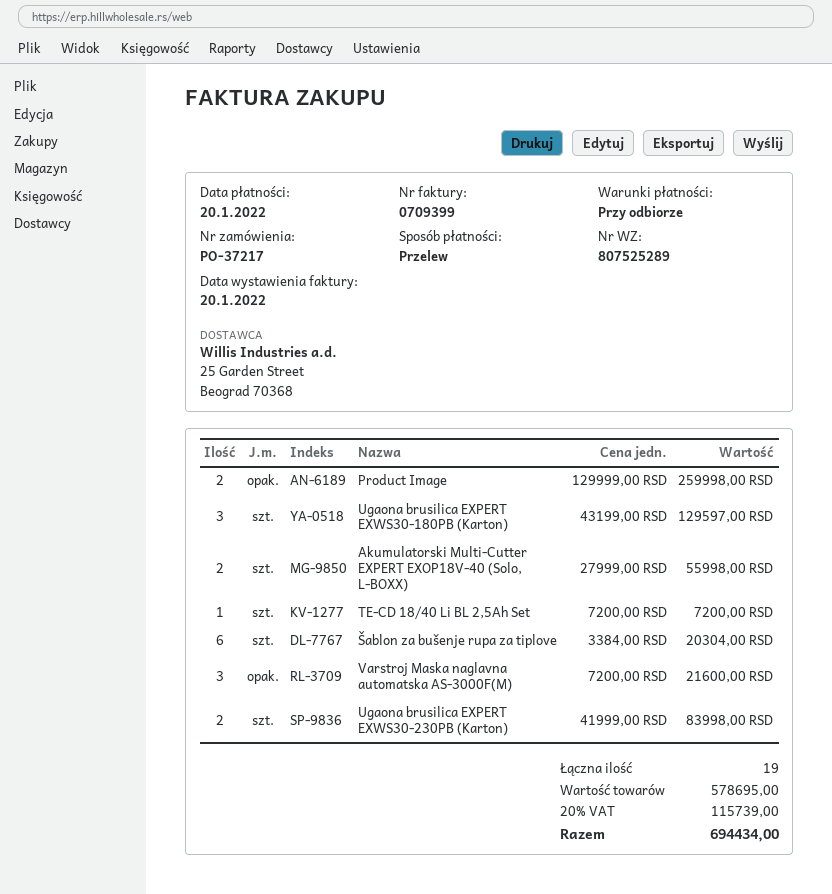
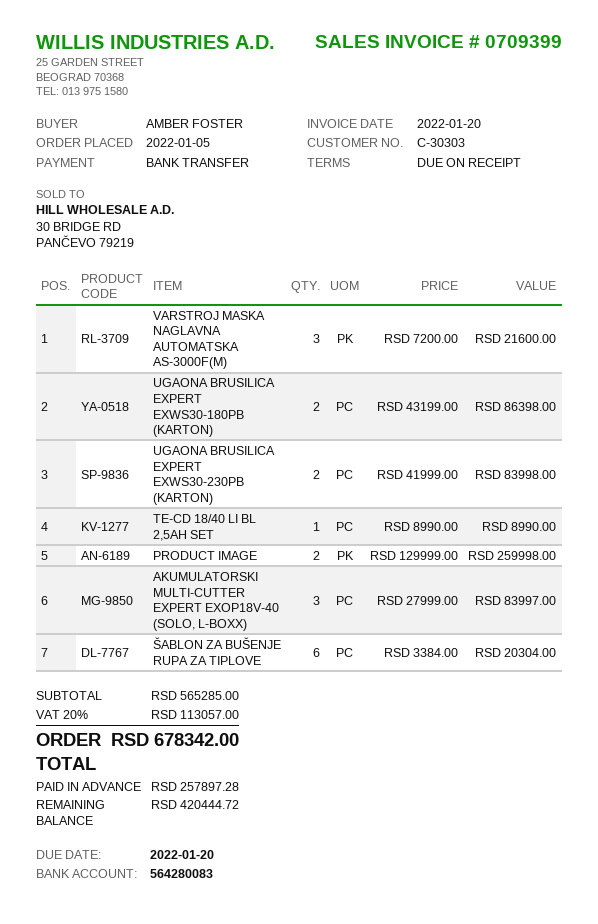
Ugaona brusilica EXPERT EXWS30-180PB (Karton): 3 x 43199.00 = 129597.00 -> 2 x 43199.00 = 86398.00
Akumulatorski Multi-Cutter EXPERT EXOP18V-40 (Solo, L-BOXX): 2 x 27999.00 = 55998.00 -> 3 x 27999.00 = 83997.00
TE-CD 18/40 Li BL 2,5Ah Set: 1 x 7200.00 = 7200.00 -> 1 x 8990.00 = 8990.00
subtotal: 578695.00 -> 565285.00
tax: 20% = 115739.00 -> 20% = 113057.00
total: 694434.00 -> 678342.00

